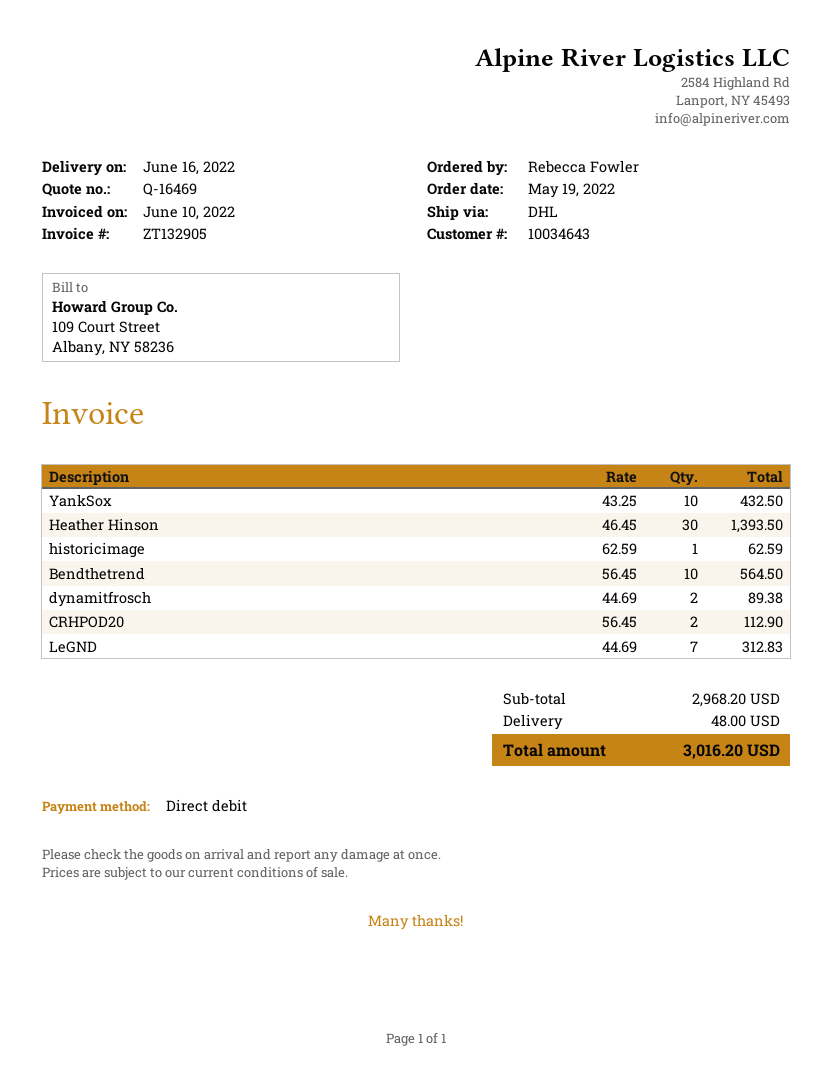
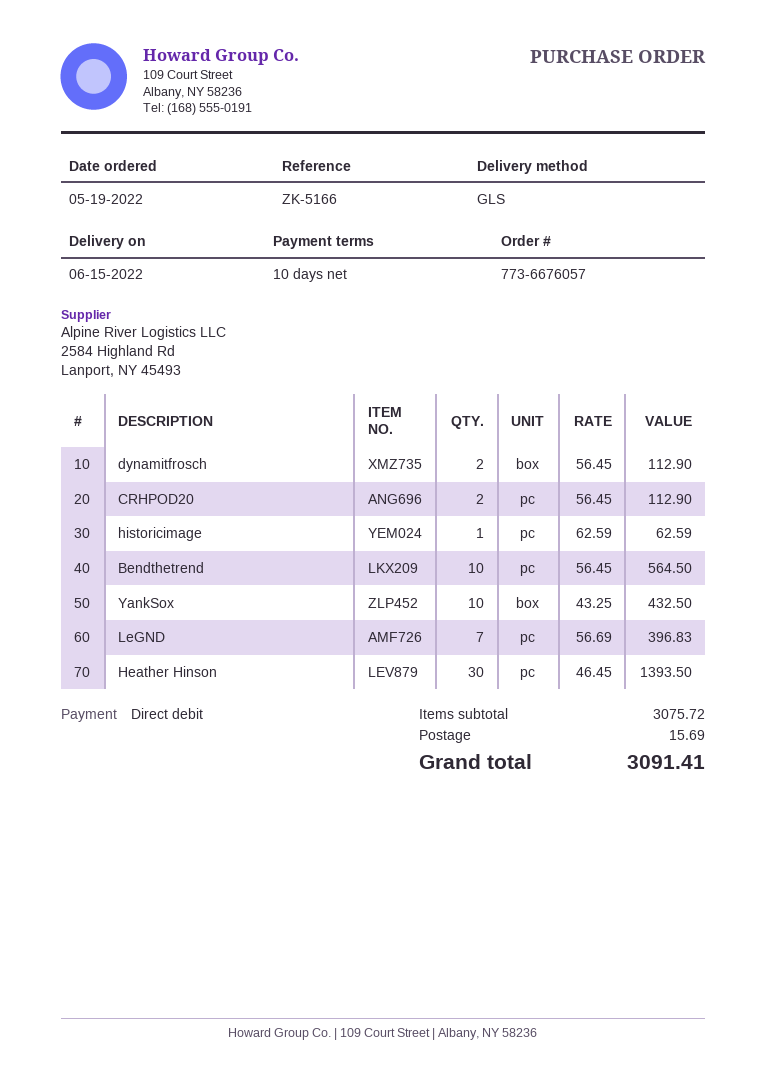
delivery date: 2022-06-16 -> 2022-06-15
shipping method: DHL -> GLS
dynamitfrosch: 2 x 44.69 = 89.38 -> 2 x 56.45 = 112.90
LeGND: 7 x 44.69 = 312.83 -> 7 x 56.69 = 396.83
subtotal: 2968.20 -> 3075.72
shipping: 48.00 -> 15.69
total: 3016.20 -> 3091.41

